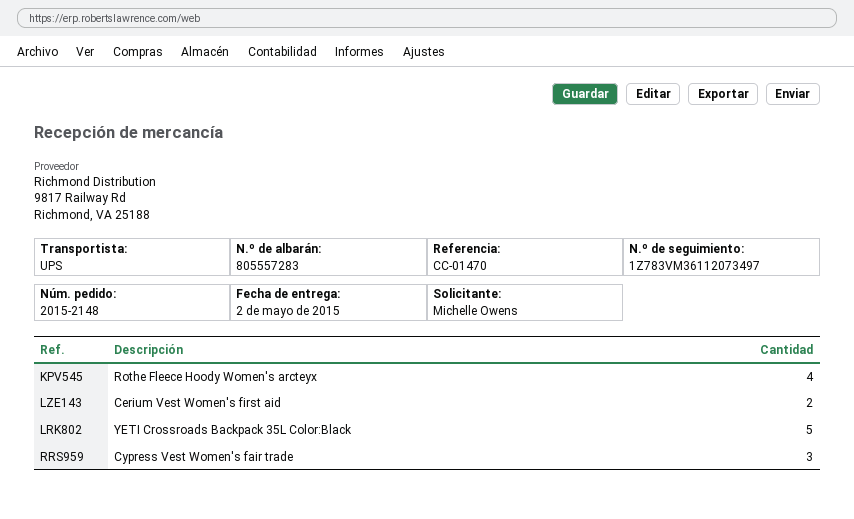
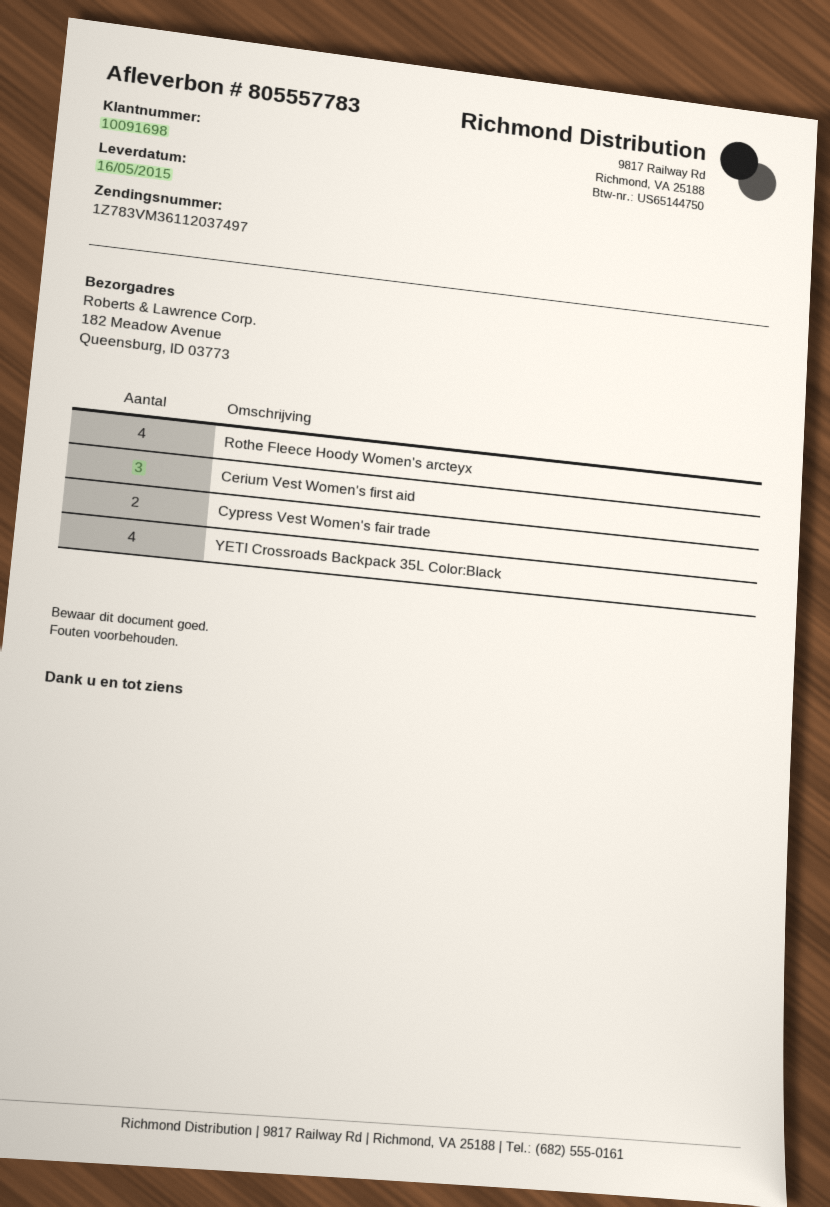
delivery note number: 805557283 -> 805557783
delivery date: 2015-05-02 -> 2015-05-16
tracking number: 1Z783VM36112073497 -> 1Z783VM36112037497
Cerium Vest Women's first aid: 2 -> 3
YETI Crossroads Backpack 35L Color:Black: 5 -> 4
Cypress Vest Women's fair trade: 3 -> 2

